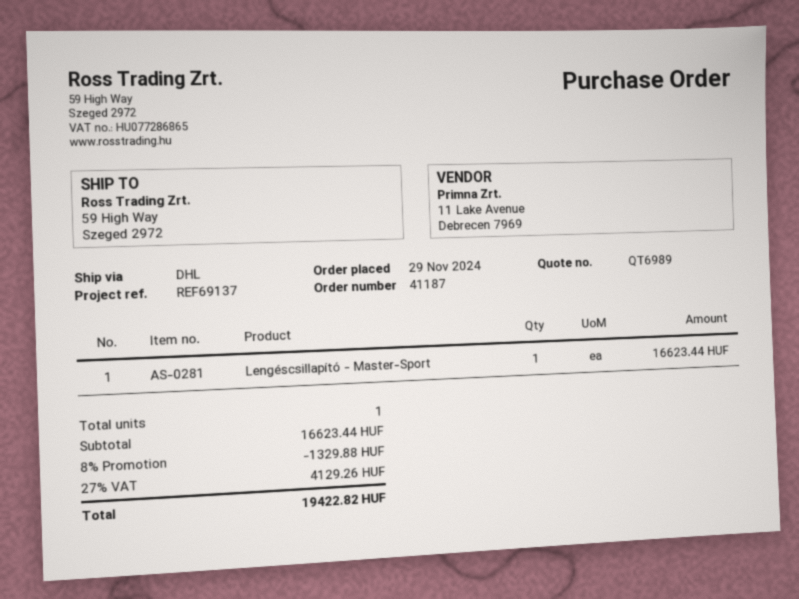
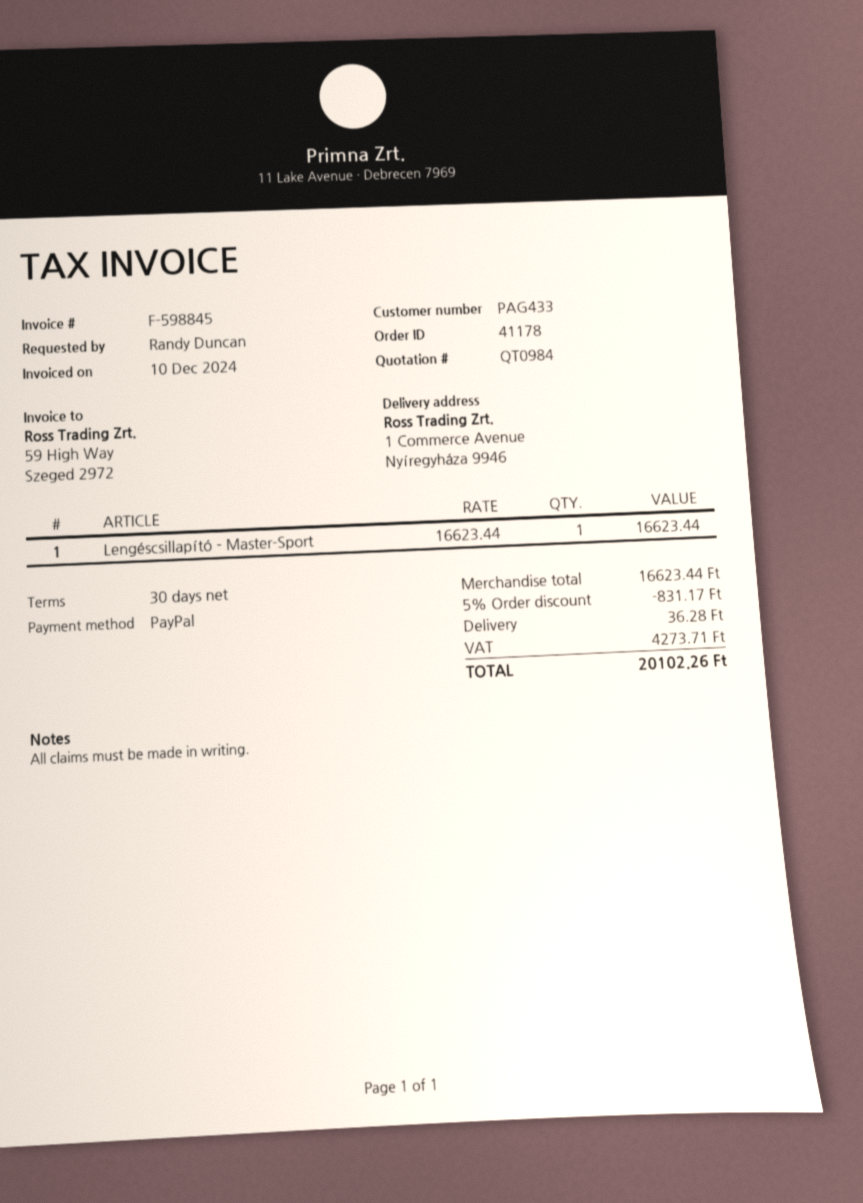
quote number: QT6989 -> QT0984
order number: 41187 -> 41178
ship to: 59 High Way, Szeged 2972 -> 1 Commerce Avenue, Nyíregyháza 9946
discount: 8% = 1329.88 -> 5% = 831.17
shipping: none -> 36.28
tax: 4129.26 -> 4273.71
total: 19422.82 -> 20102.26

